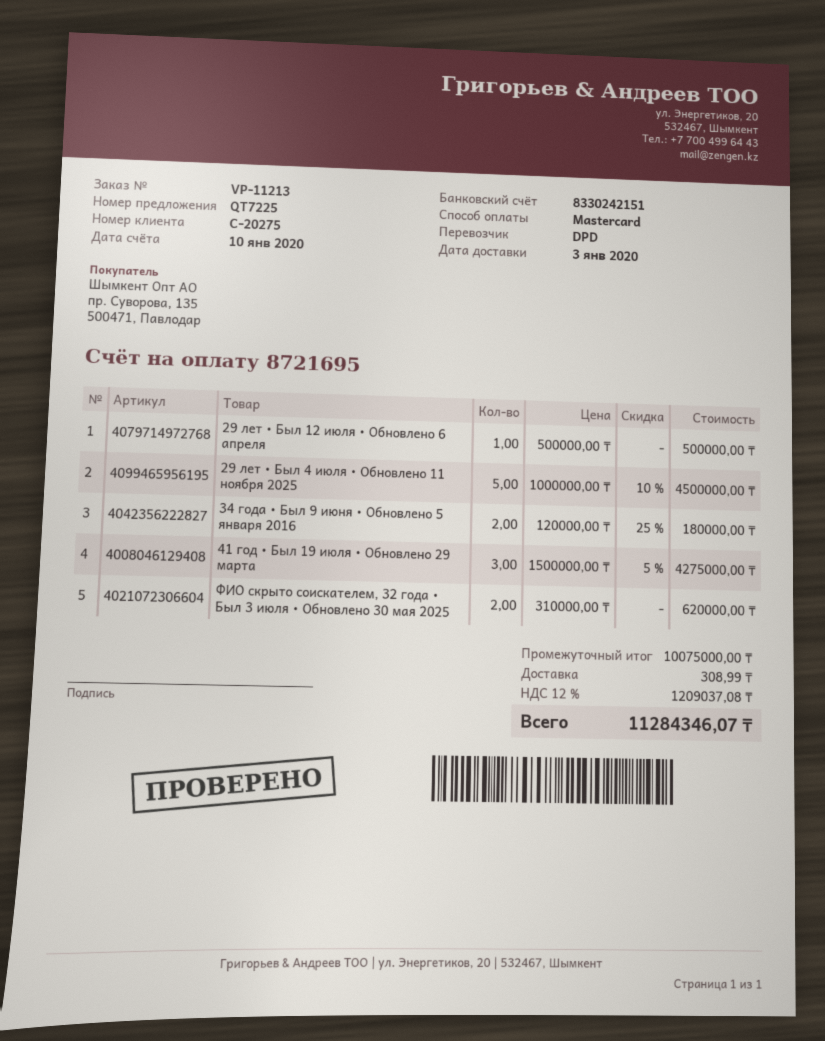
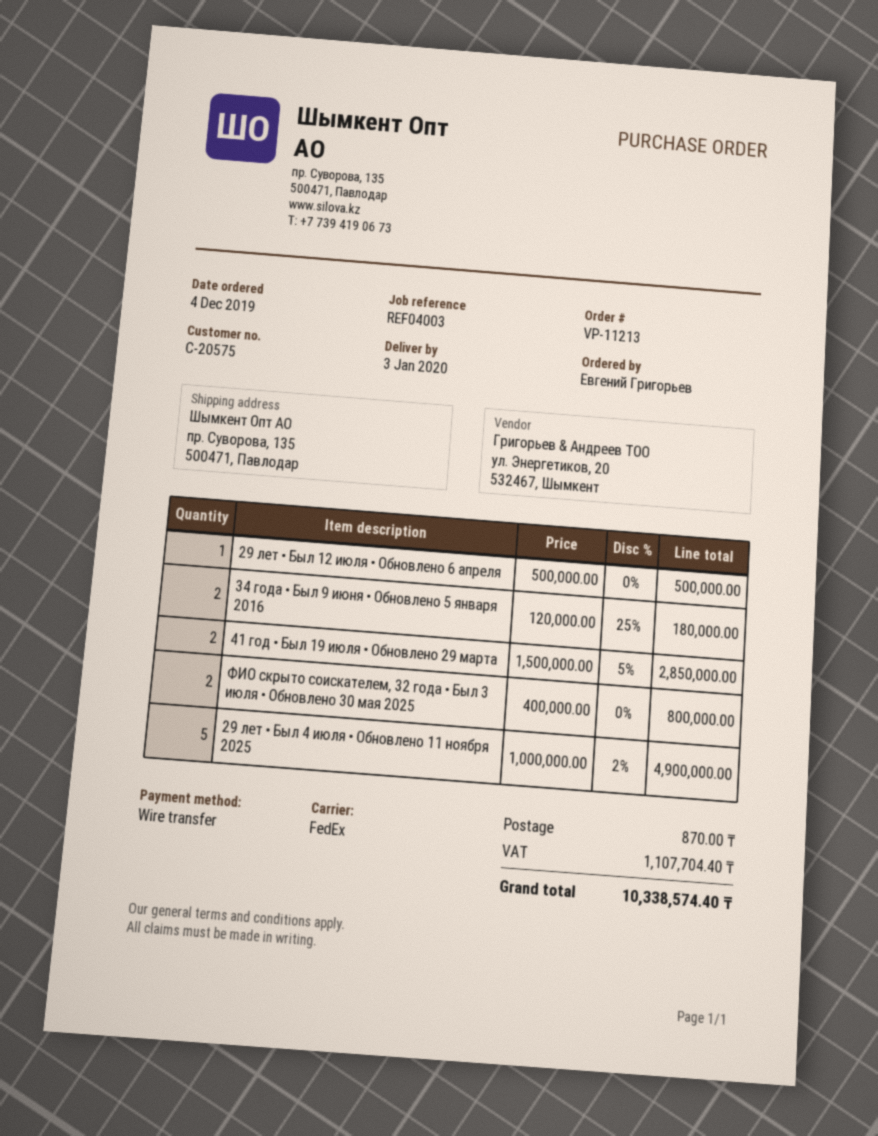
customer number: C-20275 -> C-20575
payment method: Mastercard -> bank transfer
shipping method: DPD -> FedEx
29 лет • Был 4 июля • Обновлено 11 ноября 2025: 5 x 1000000.00 - 10% = 4500000.00 -> 5 x 1000000.00 - 2% = 4900000.00
41 год • Был 19 июля • Обновлено 29 марта: 3 x 1500000.00 - 5% = 4275000.00 -> 2 x 1500000.00 - 5% = 2850000.00
ФИО скрыто соискателем, 32 года • Был 3 июля • Обновлено 30 мая 2025: 2 x 310000.00 = 620000.00 -> 2 x 400000.00 = 800000.00
shipping: 308.99 -> 870.00
tax: 1209037.08 -> 1107704.40
total: 11284346.07 -> 10338574.40

